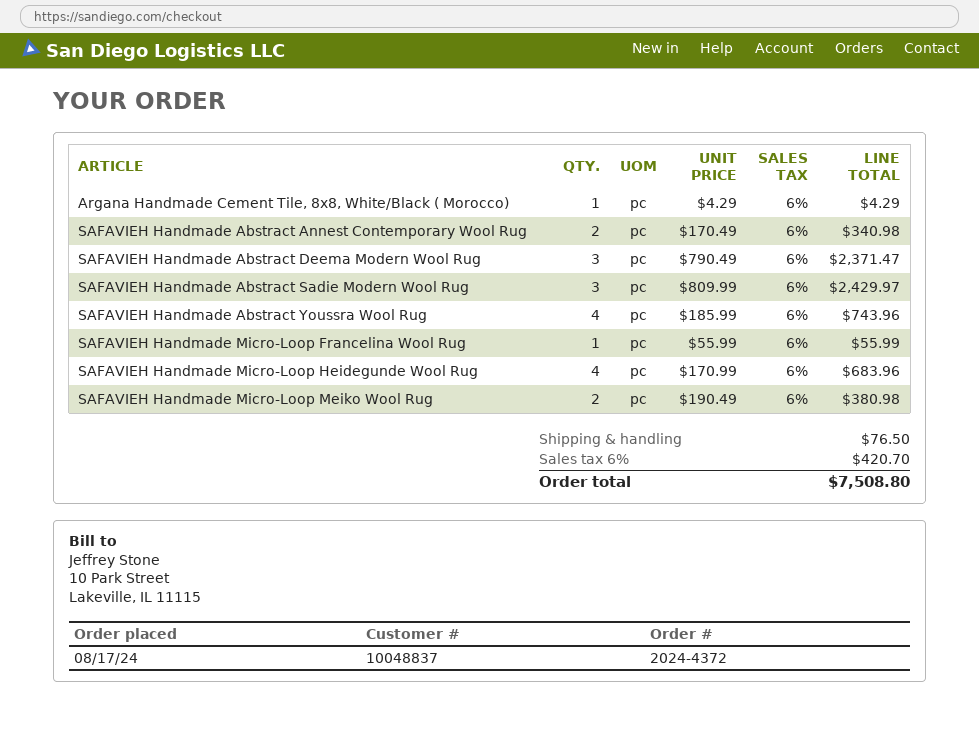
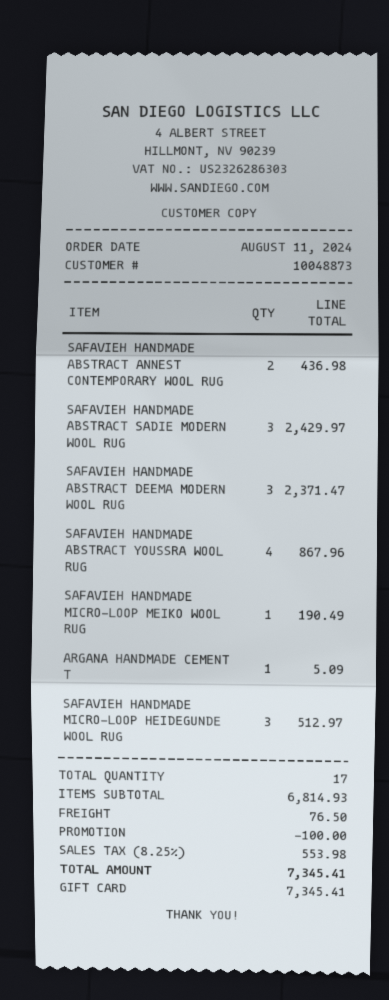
order date: 2024-08-17 -> 2024-08-11
customer number: 10048837 -> 10048873
Argana Handmade Cement Tile, 8x8, White/Black ( Morocco): 1 for 4.29 -> 1 for 5.09
SAFAVIEH Handmade Abstract Annest Contemporary Wool Rug: 2 for 340.98 -> 2 for 436.98
SAFAVIEH Handmade Abstract Youssra Wool Rug: 4 for 743.96 -> 4 for 867.96
SAFAVIEH Handmade Micro-Loop Francelina Wool Rug: 1 for 55.99 -> none
SAFAVIEH Handmade Micro-Loop Heidegunde Wool Rug: 4 for 683.96 -> 3 for 512.97
SAFAVIEH Handmade Micro-Loop Meiko Wool Rug: 2 for 380.98 -> 1 for 190.49
discount: none -> 100.00
tax: 6% = 420.70 -> 8.25% = 553.98
total: 7508.80 -> 7345.41

